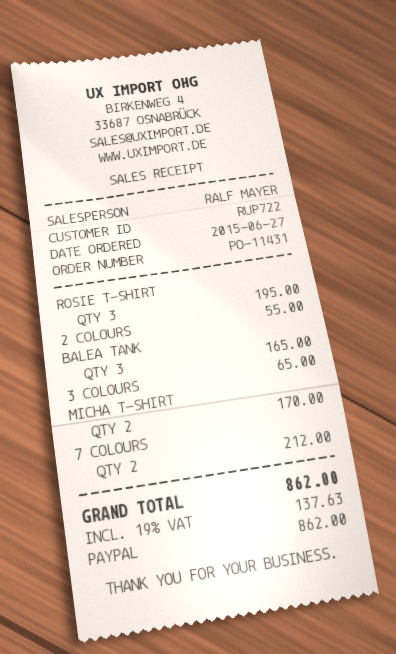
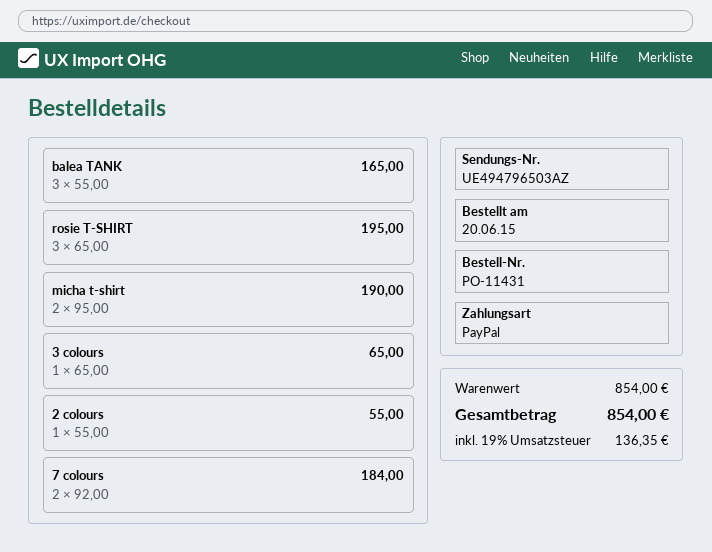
order date: 2015-06-27 -> 2015-06-20
MICHA T-SHIRT: 2 for 170.00 -> 2 for 190.00
7 COLOURS: 2 for 212.00 -> 2 for 184.00
tax: 19% = 137.63 -> 19% = 136.35
total: 862.00 -> 854.00

